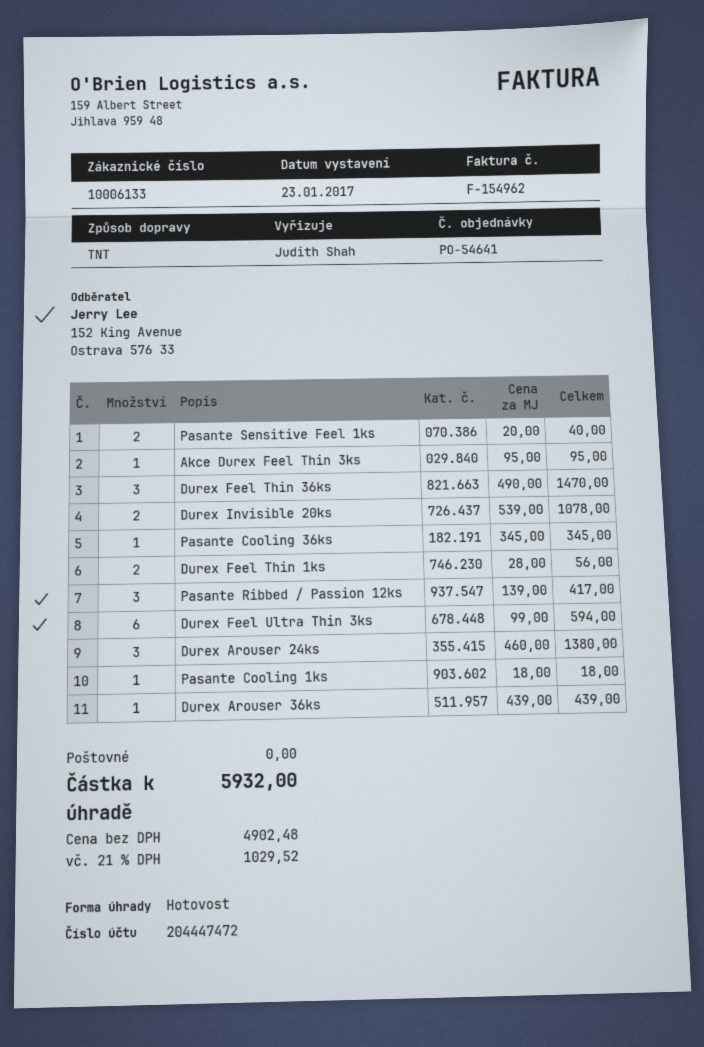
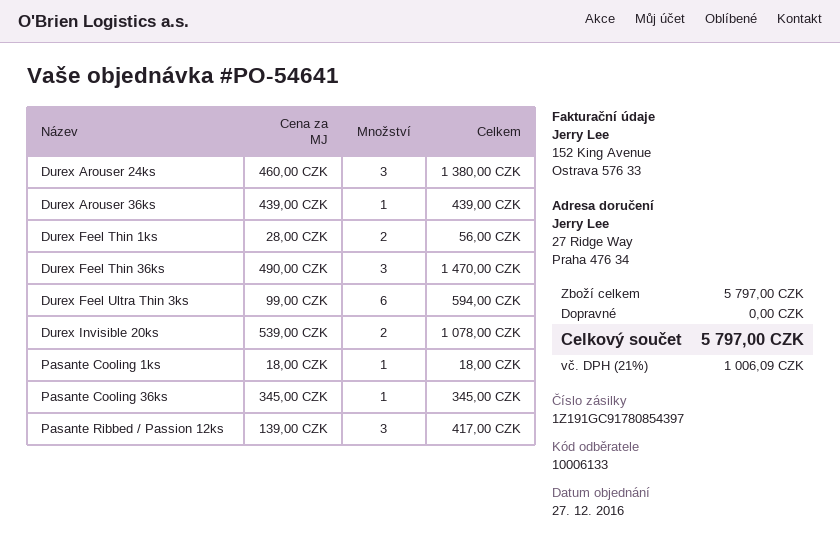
Pasante Sensitive Feel 1ks: 2 x 20.00 = 40.00 -> none
Akce Durex Feel Thin 3ks: 1 x 95.00 = 95.00 -> none
tax: 21% = 1029.52 -> 21% = 1006.09
total: 5932.00 -> 5797.00

